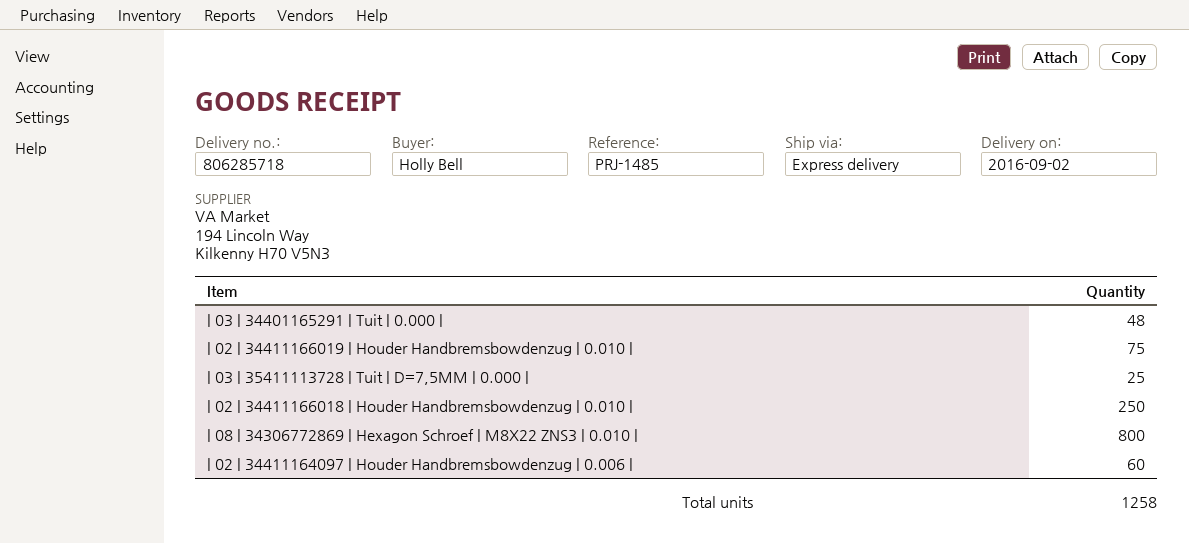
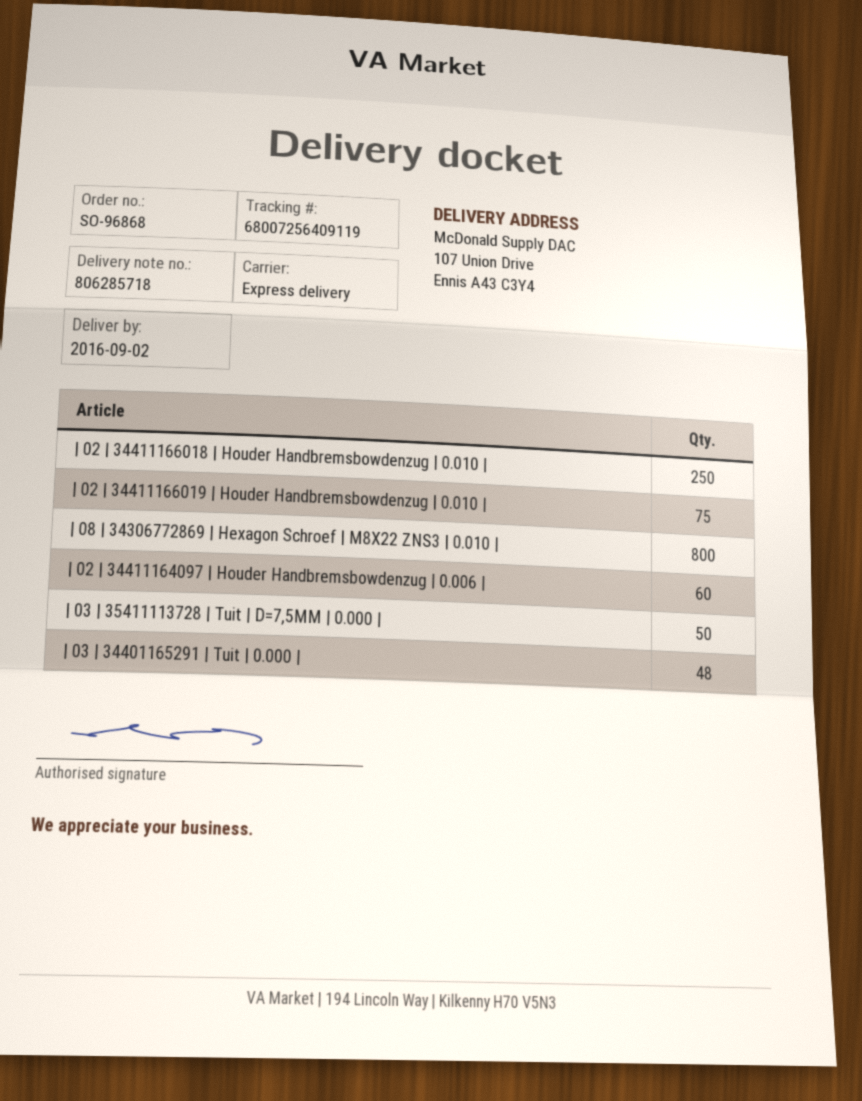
| 03 | 35411113728 | Tuit | D=7,5MM | 0.000 |: 25 -> 50

